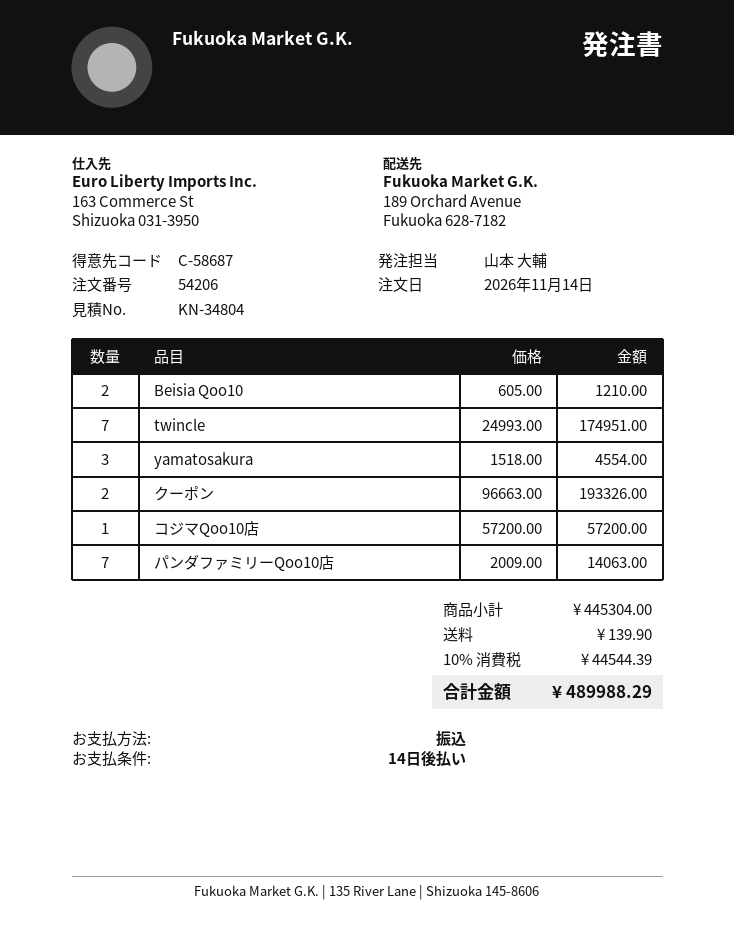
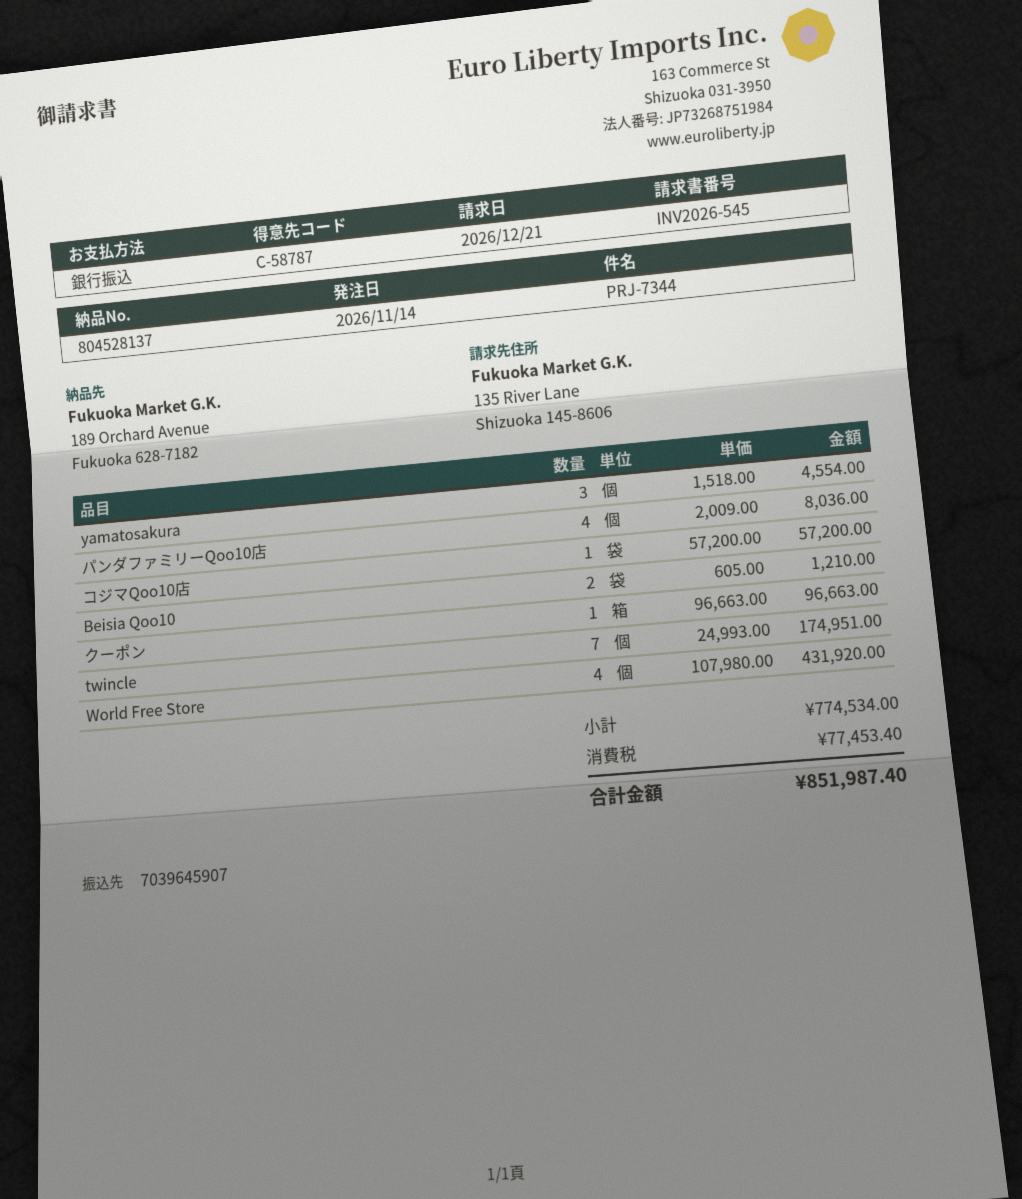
customer number: C-58687 -> C-58787
クーポン: 2 x 96663.00 = 193326.00 -> 1 x 96663.00 = 96663.00
パンダファミリーQoo10店: 7 x 2009.00 = 14063.00 -> 4 x 2009.00 = 8036.00
World Free Store: none -> 4 x 107980.00 = 431920.00
subtotal: 445304.00 -> 774534.00
shipping: 139.90 -> none
tax: 44544.39 -> 77453.40
total: 489988.29 -> 851987.40

